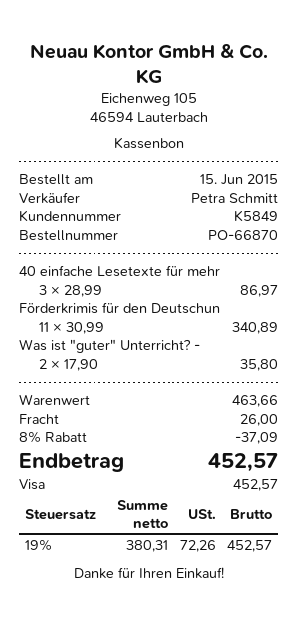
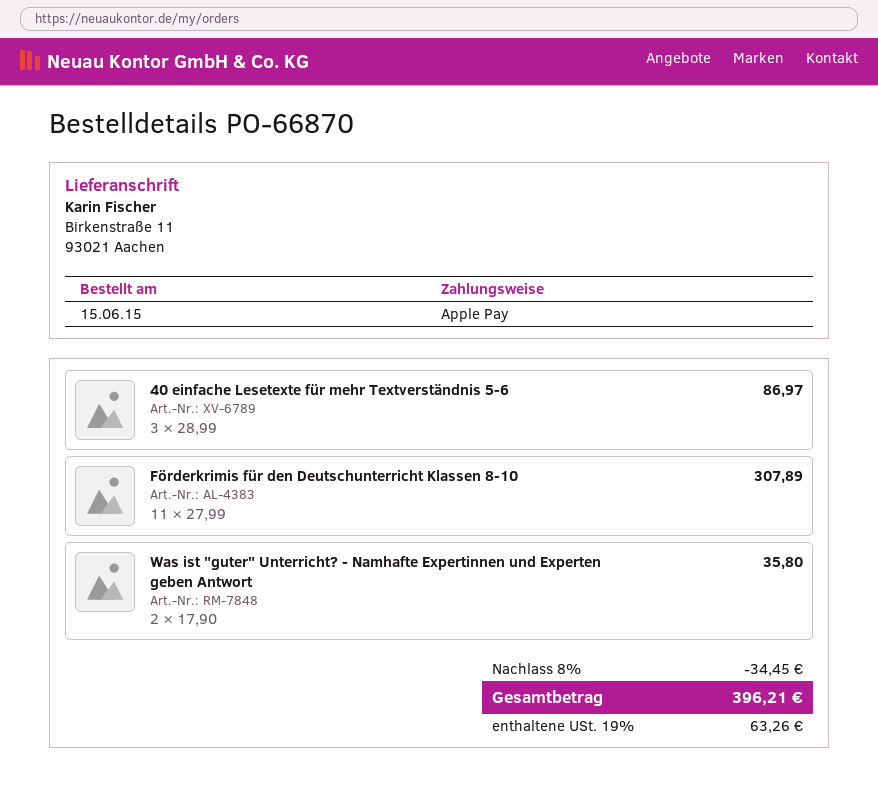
payment method: Visa -> Apple Pay
Förderkrimis für den Deutschun: 11 x 30.99 = 340.89 -> 11 x 27.99 = 307.89
discount: 8% = 37.09 -> 8% = 34.45
shipping: 26.00 -> none
tax: 19% = 72.26 -> 19% = 63.26
total: 452.57 -> 396.21

